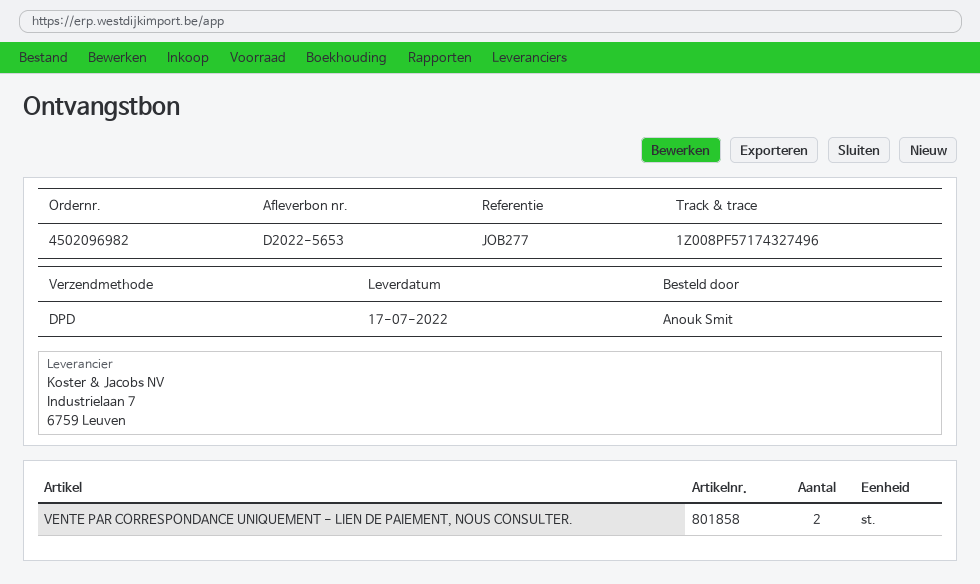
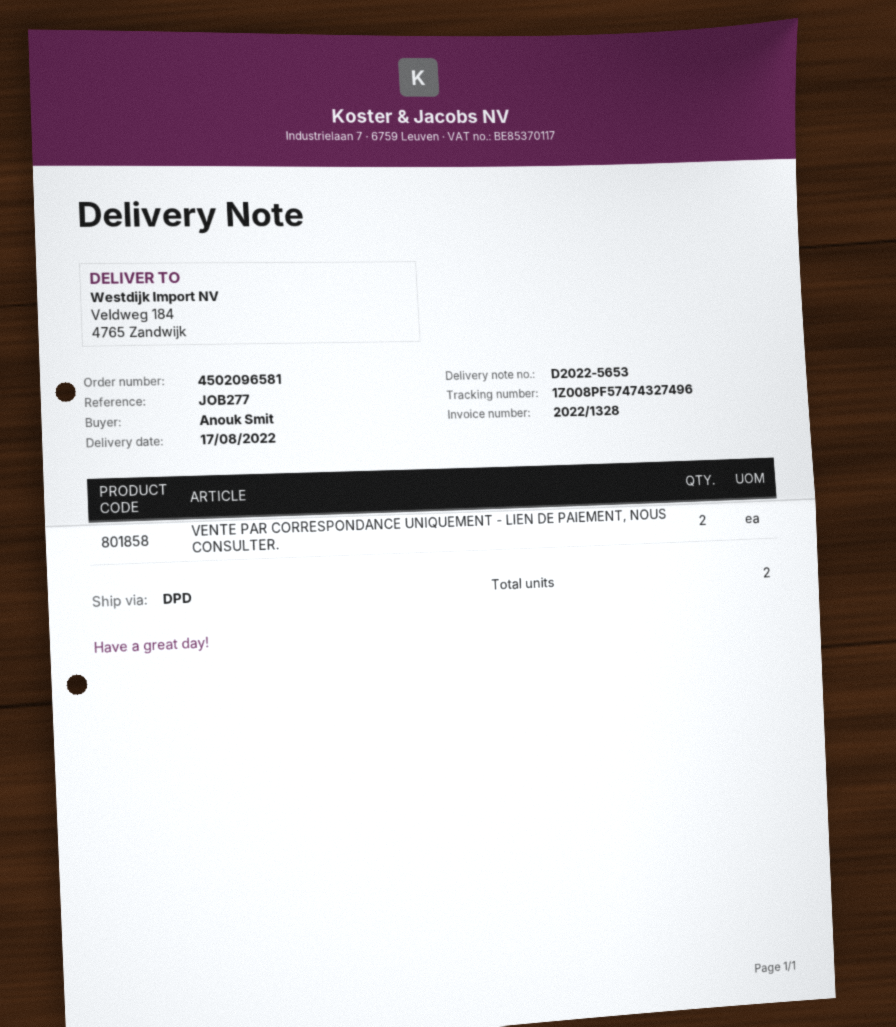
order number: 4502096982 -> 4502096581
delivery date: 2022-07-17 -> 2022-08-17
tracking number: 1Z008PF57174327496 -> 1Z008PF57474327496

